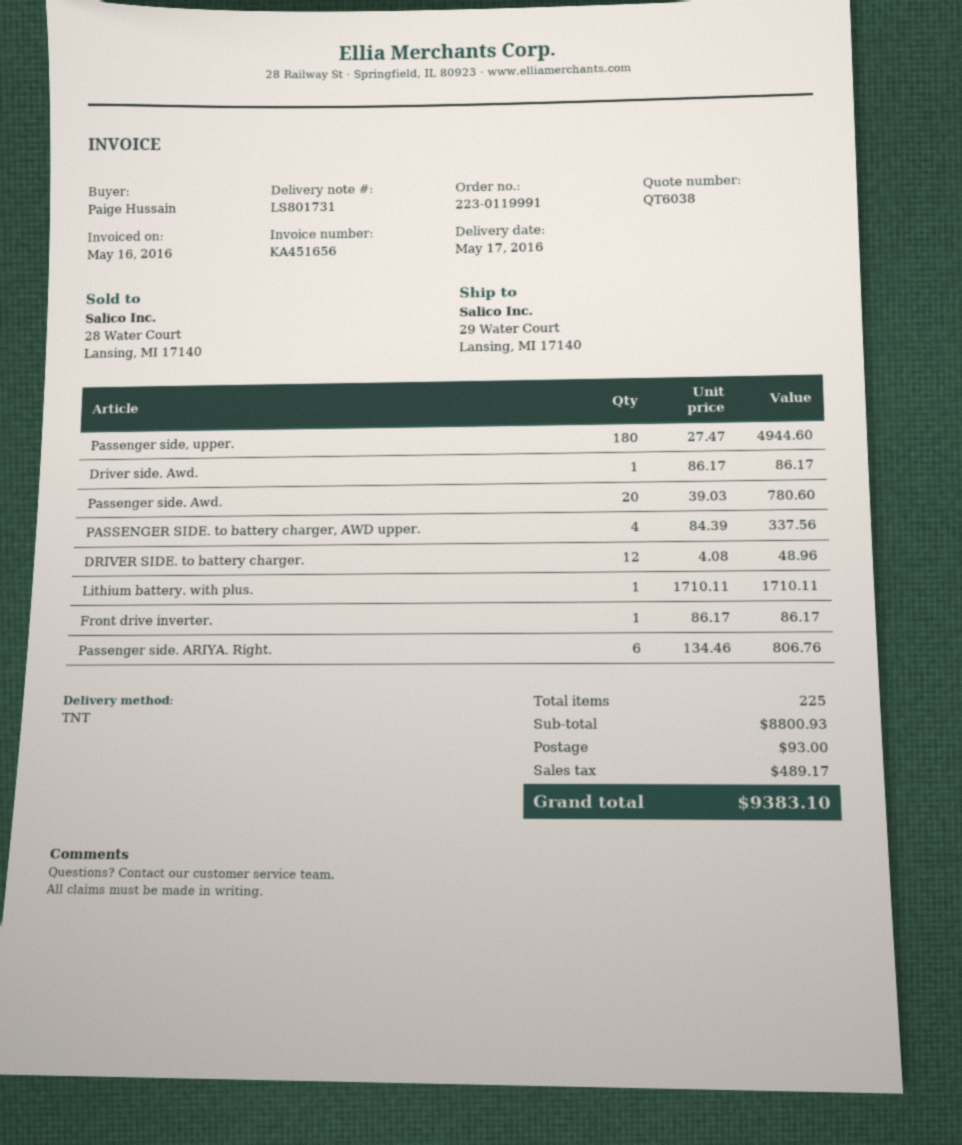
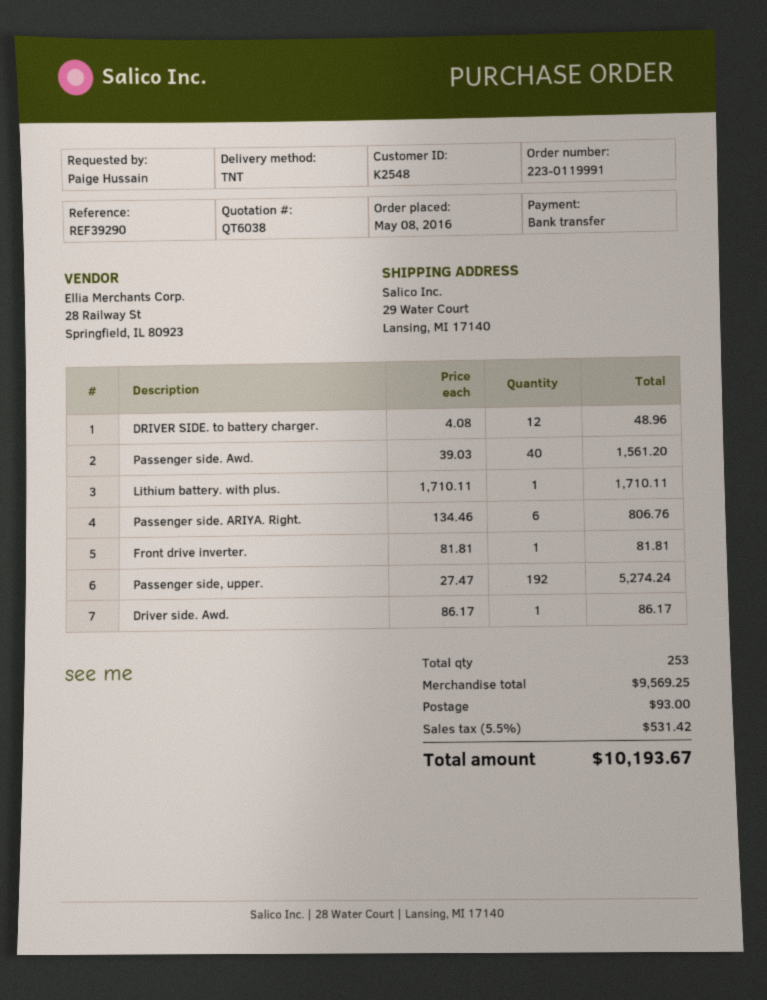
Passenger side, upper.: 180 x 27.47 = 4944.60 -> 192 x 27.47 = 5274.24
Passenger side. Awd.: 20 x 39.03 = 780.60 -> 40 x 39.03 = 1561.20
PASSENGER SIDE. to battery charger, AWD upper.: 4 x 84.39 = 337.56 -> none
Front drive inverter.: 1 x 86.17 = 86.17 -> 1 x 81.81 = 81.81
total quantity: 225 -> 253
subtotal: 8800.93 -> 9569.25
tax: 489.17 -> 531.42
total: 9383.10 -> 10193.67

